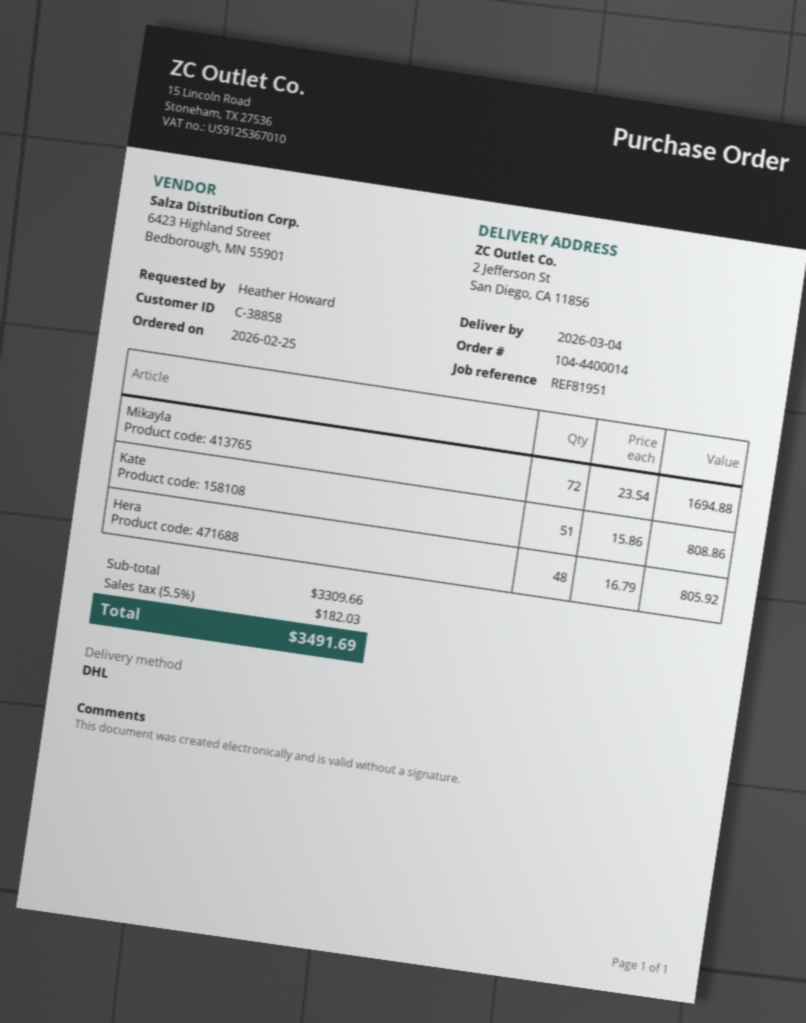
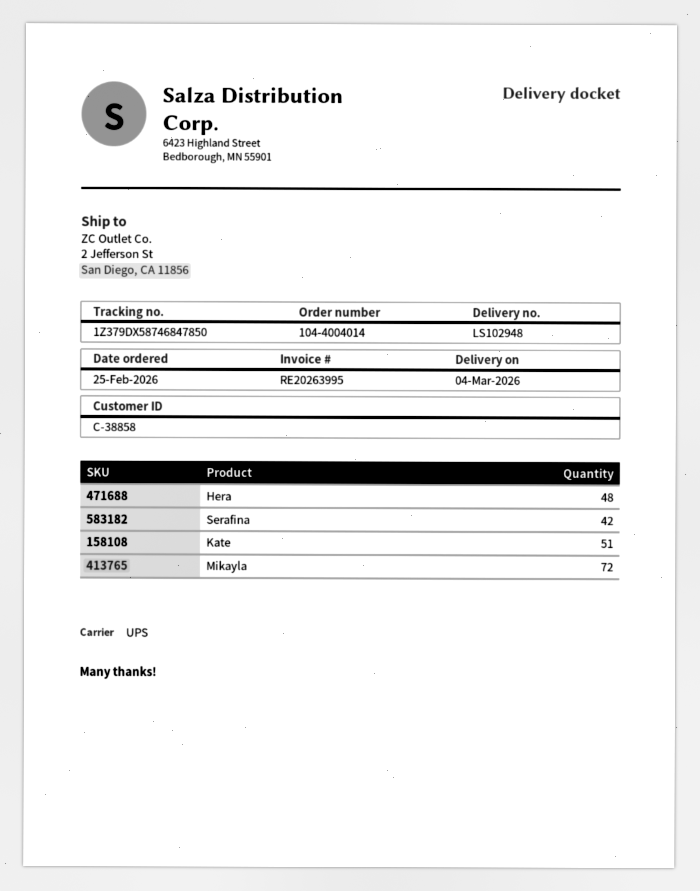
order number: 104-4400014 -> 104-4004014
shipping method: DHL -> UPS
Serafina: none -> 42

